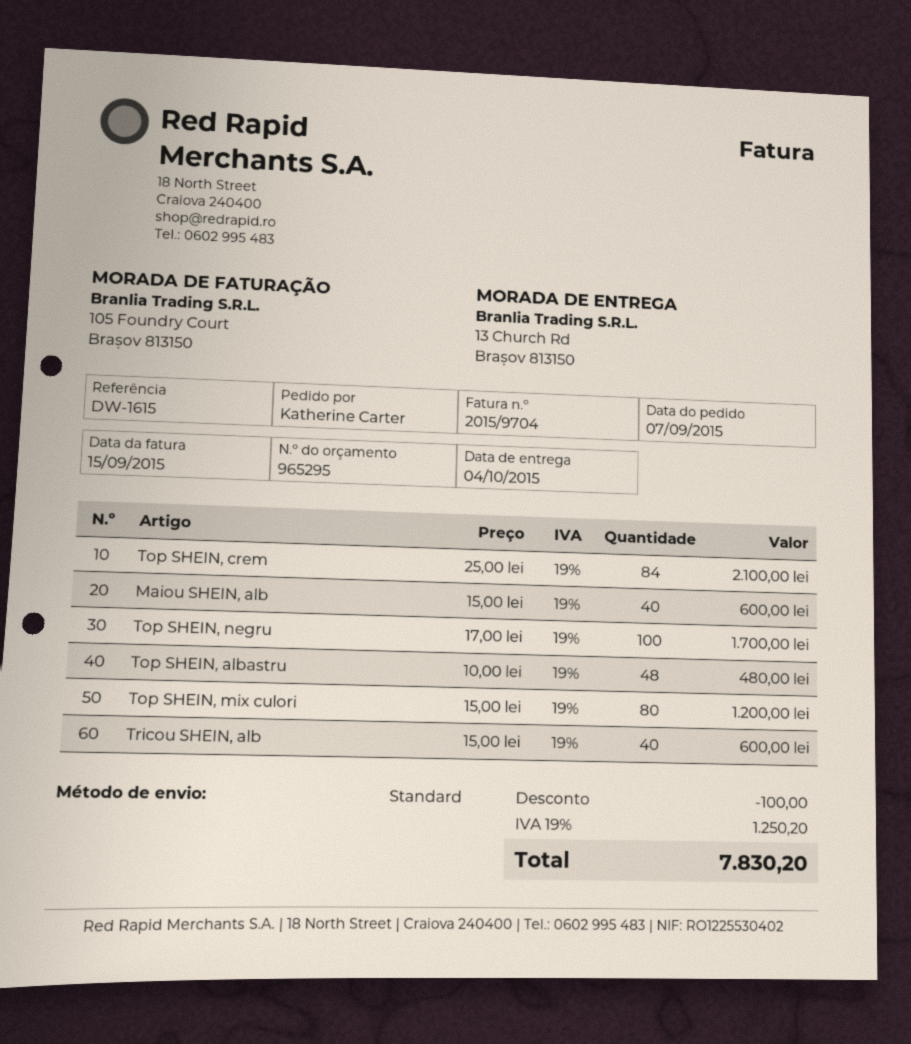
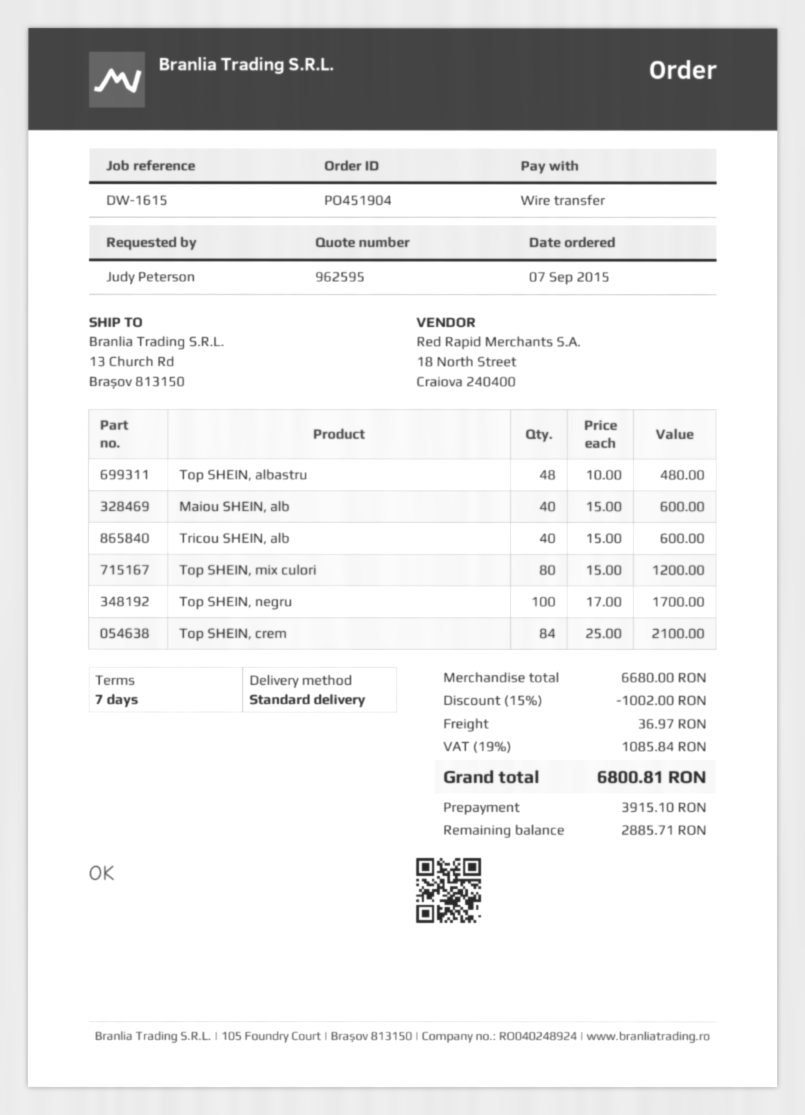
quote number: 965295 -> 962595
ordered by: Katherine Carter -> Judy Peterson
discount: 100.00 -> 1002.00
shipping: none -> 36.97
tax: 19% = 1250.20 -> 19% = 1085.84
total: 7830.20 -> 6800.81

